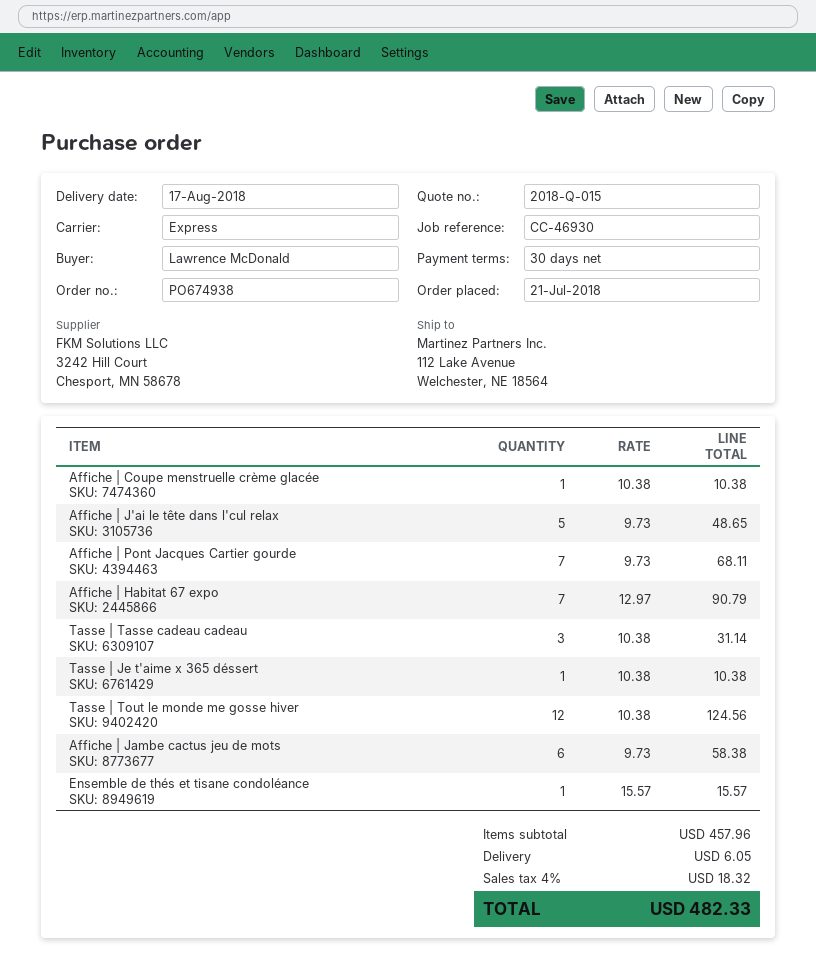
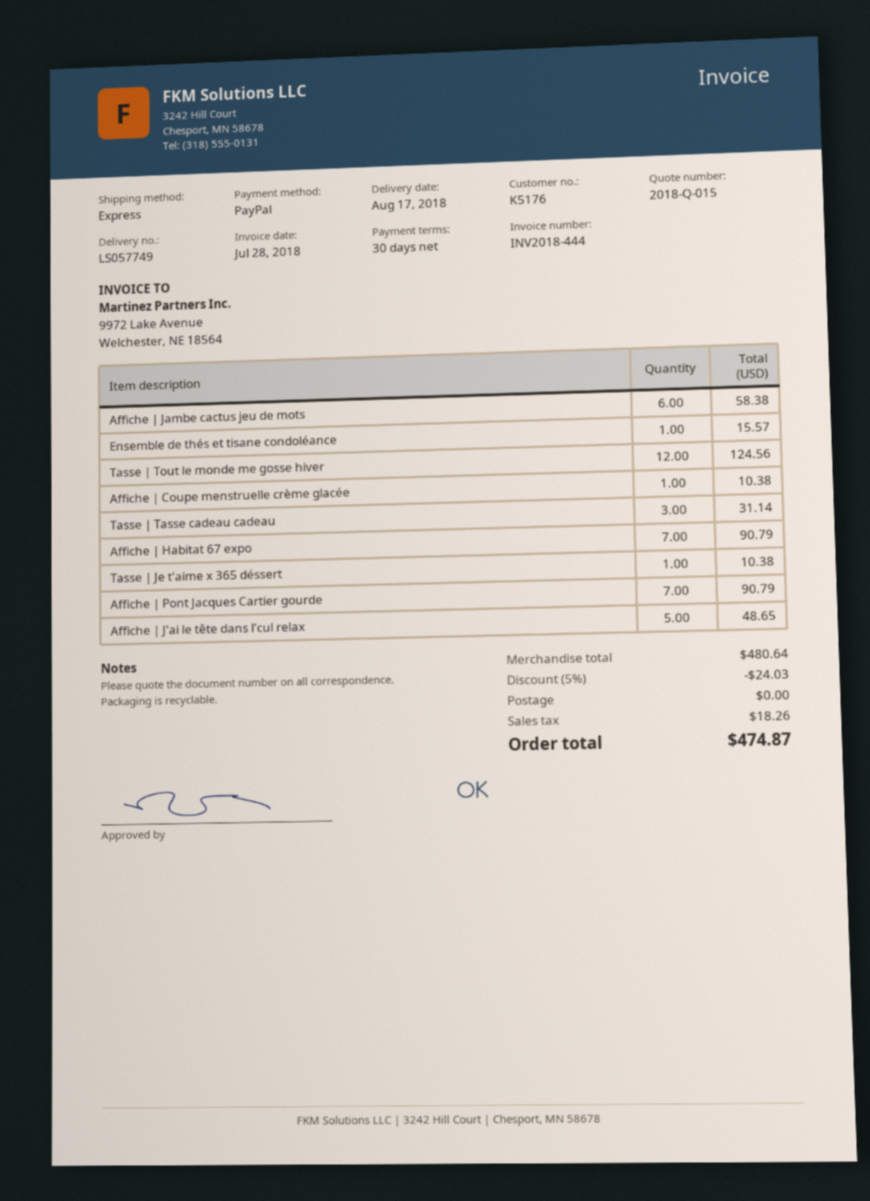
Affiche | Pont Jacques Cartier gourde: 7 for 68.11 -> 7 for 90.79
subtotal: 457.96 -> 480.64
discount: none -> 5% = 24.03
shipping: 6.05 -> 0.00
tax: 18.32 -> 18.26
total: 482.33 -> 474.87

